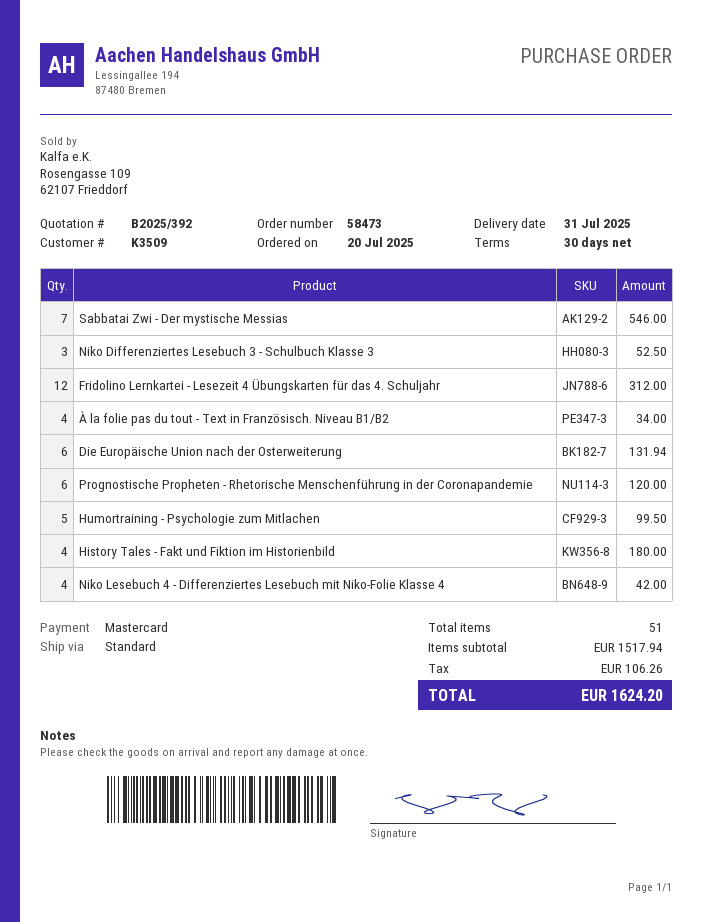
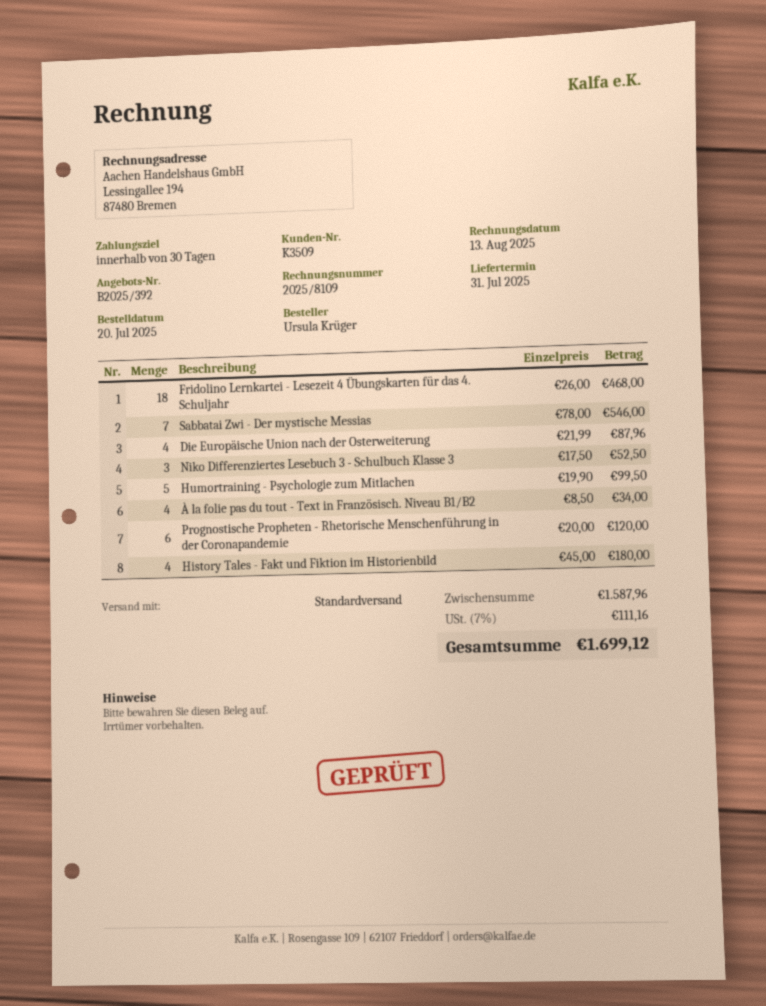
Fridolino Lernkartei - Lesezeit 4 Übungskarten für das 4. Schuljahr: 12 for 312.00 -> 18 for 468.00
Die Europäische Union nach der Osterweiterung: 6 for 131.94 -> 4 for 87.96
Niko Lesebuch 4 - Differenziertes Lesebuch mit Niko-Folie Klasse 4: 4 for 42.00 -> none
subtotal: 1517.94 -> 1587.96
tax: 106.26 -> 111.16
total: 1624.20 -> 1699.12

